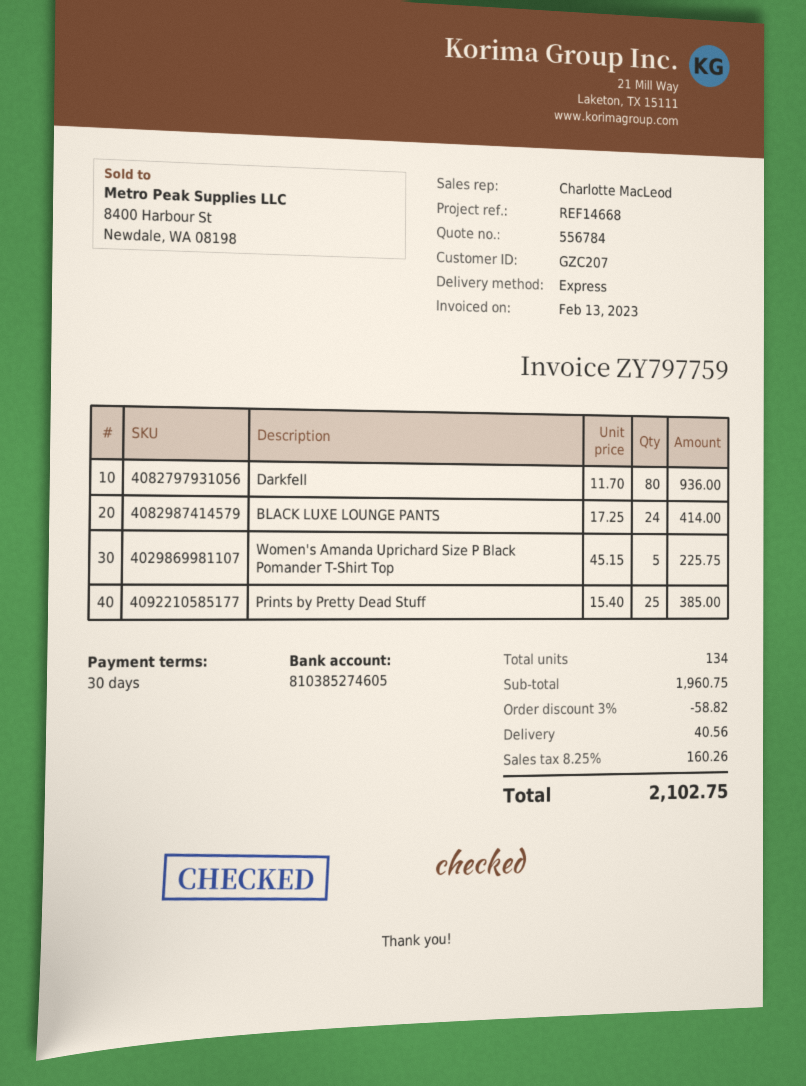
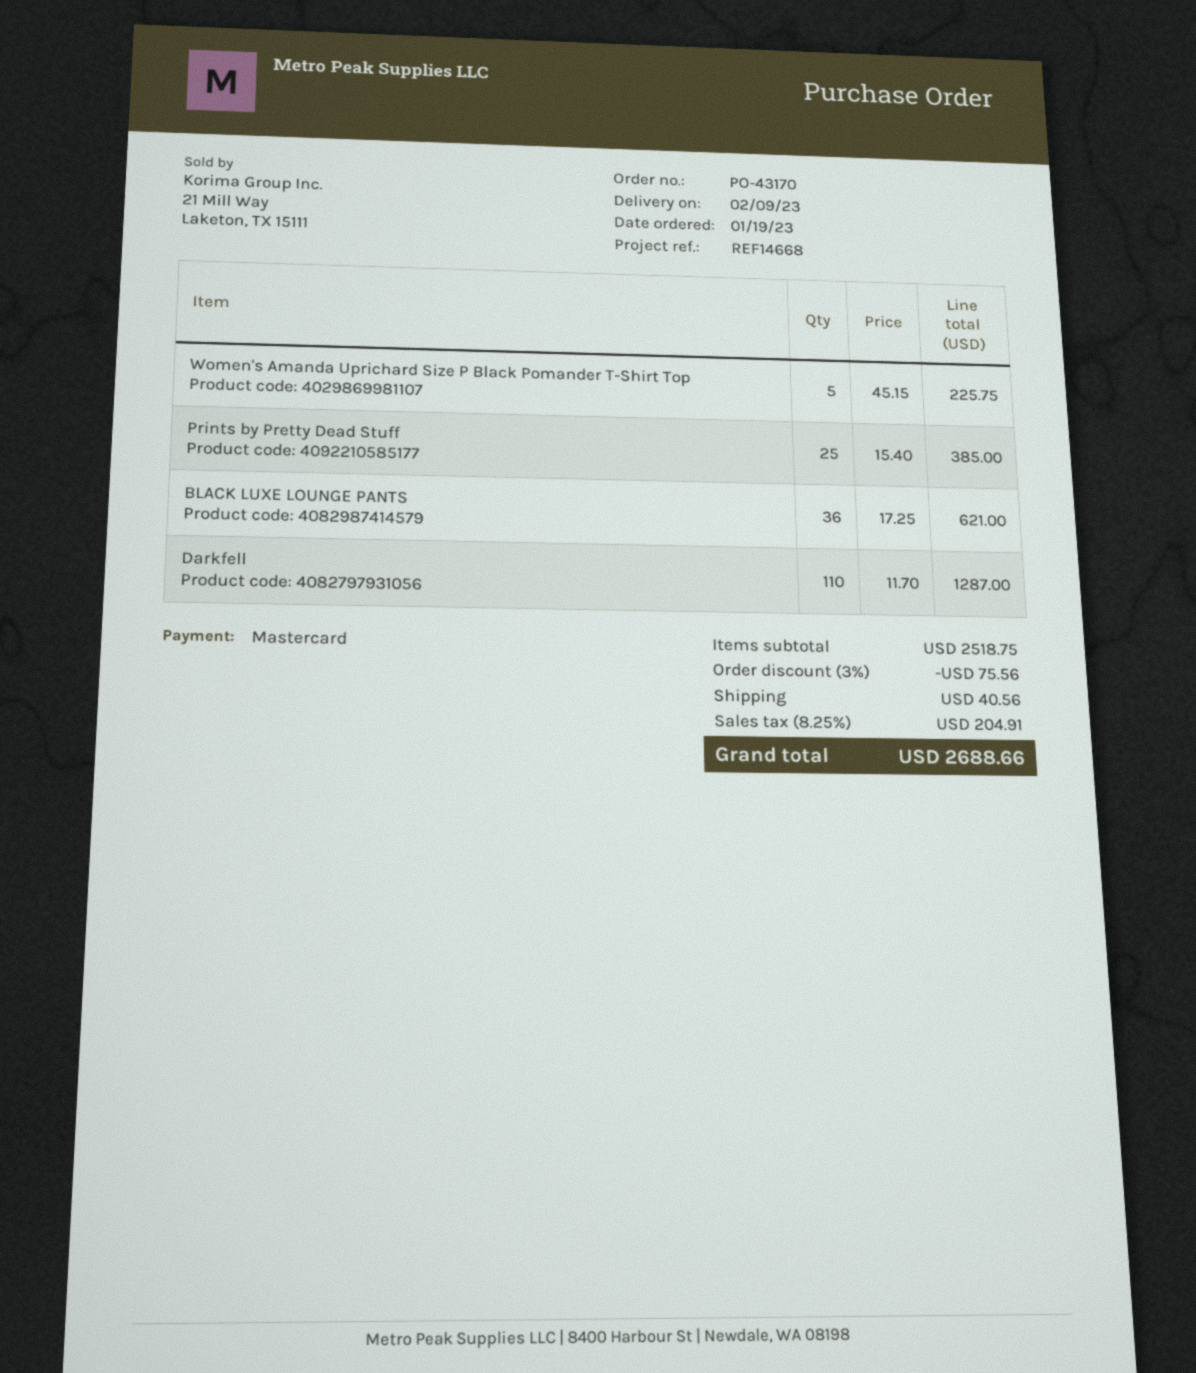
Darkfell: 80 x 11.70 = 936.00 -> 110 x 11.70 = 1287.00
BLACK LUXE LOUNGE PANTS: 24 x 17.25 = 414.00 -> 36 x 17.25 = 621.00
subtotal: 1960.75 -> 2518.75
discount: 3% = 58.82 -> 3% = 75.56
tax: 8.25% = 160.26 -> 8.25% = 204.91
total: 2102.75 -> 2688.66

